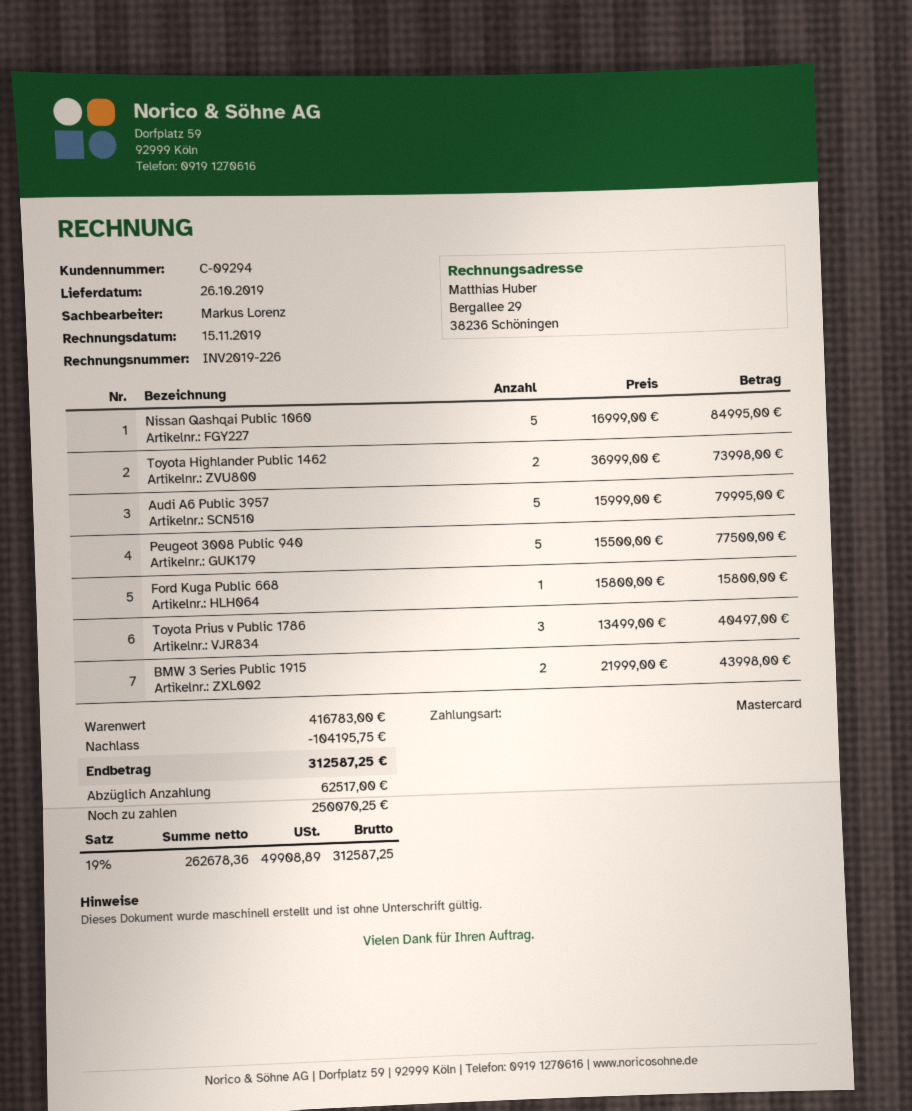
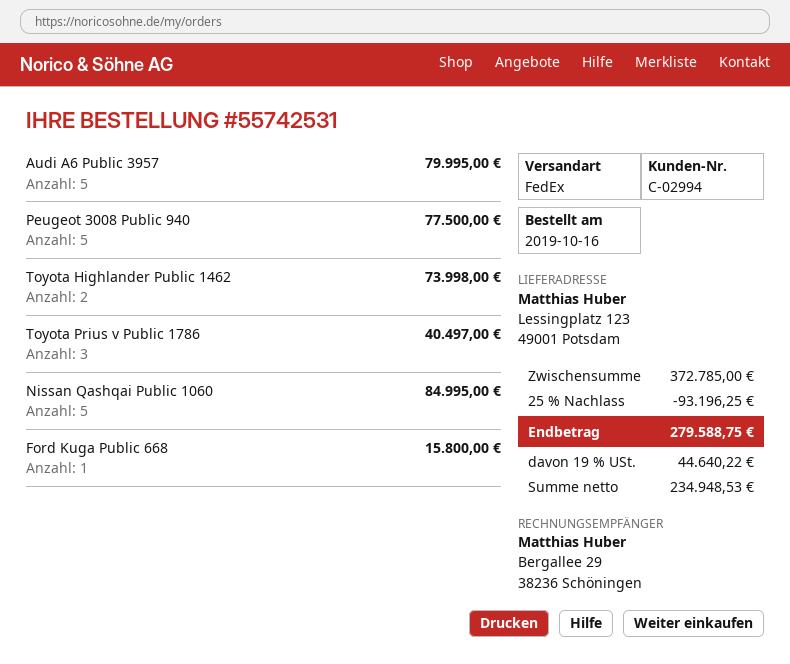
customer number: C-09294 -> C-02994
BMW 3 Series Public 1915: 2 for 43998.00 -> none
subtotal: 416783.00 -> 372785.00
discount: 104195.75 -> 93196.25
net: 262678.36 -> 234948.53
tax: 19% = 49908.89 -> 19% = 44640.22
total: 312587.25 -> 279588.75

